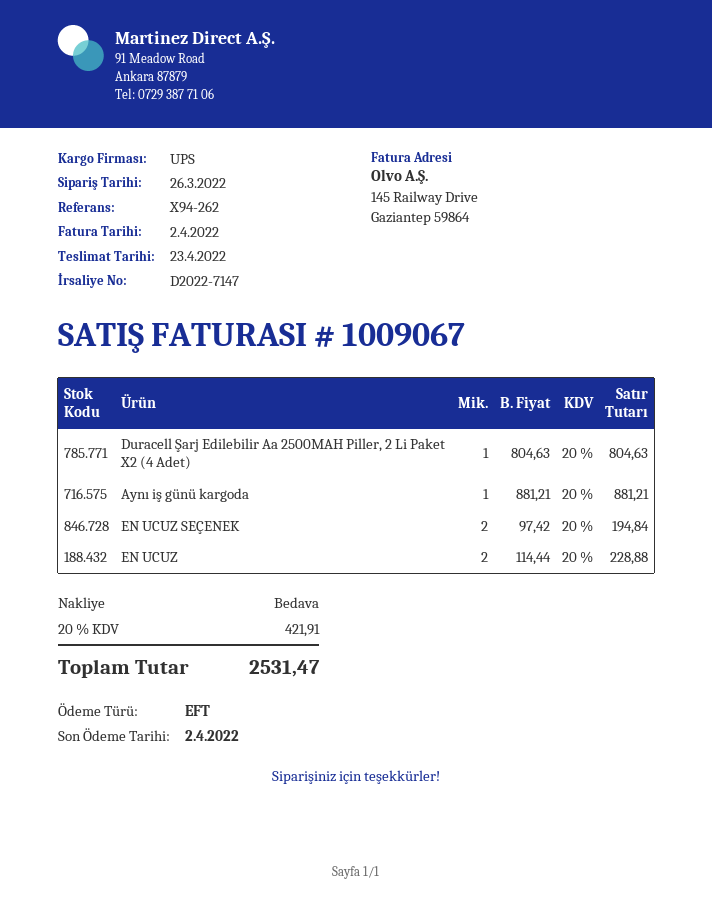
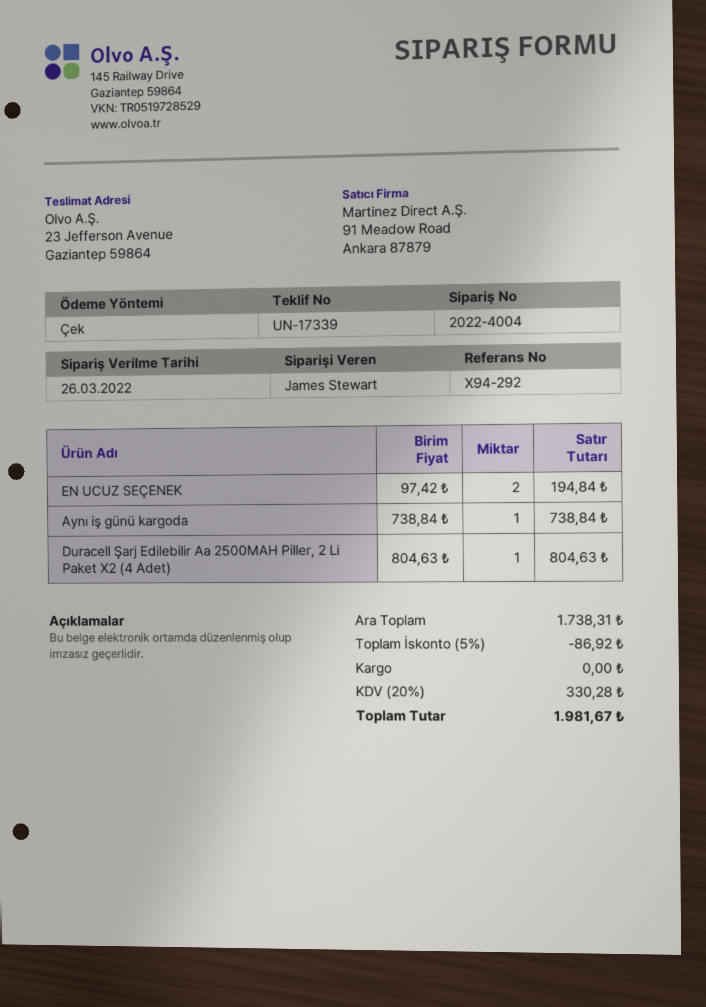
reference: X94-262 -> X94-292
payment method: bank transfer -> cheque
Aynı iş günü kargoda: 1 x 881.21 = 881.21 -> 1 x 738.84 = 738.84
EN UCUZ: 2 x 114.44 = 228.88 -> none
discount: none -> 5% = 86.92
tax: 20% = 421.91 -> 20% = 330.28
total: 2531.47 -> 1981.67

